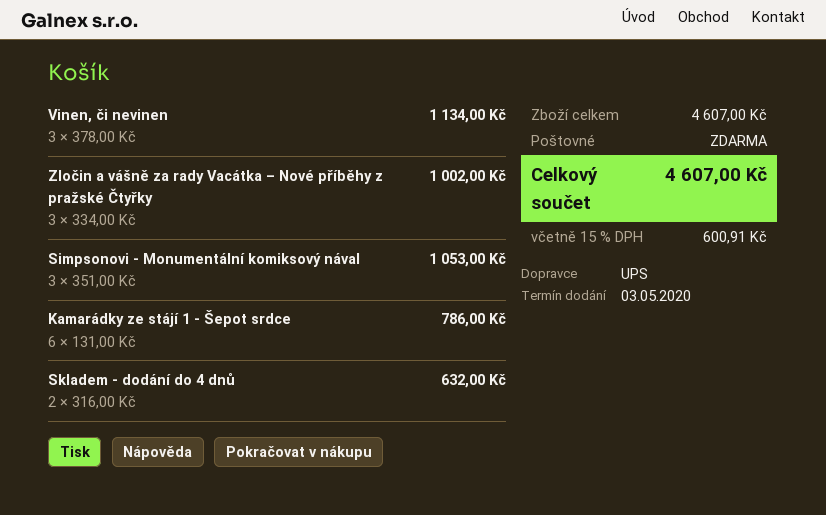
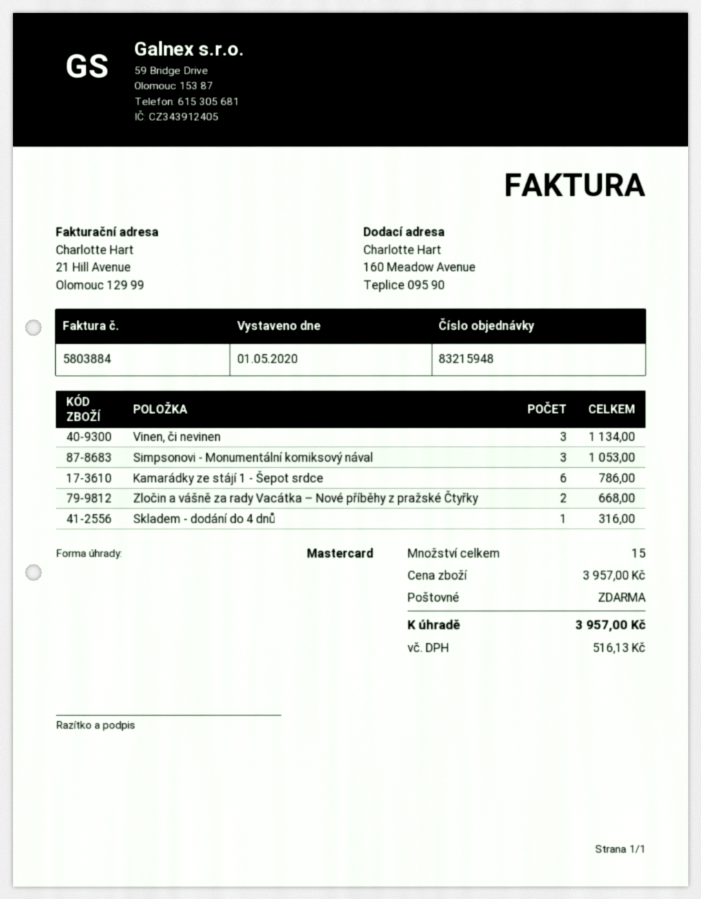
Zločin a vášně za rady Vacátka – Nové příběhy z pražské Čtyřky: 3 for 1002.00 -> 2 for 668.00
Skladem - dodání do 4 dnů: 2 for 632.00 -> 1 for 316.00
subtotal: 4607.00 -> 3957.00
tax: 600.91 -> 516.13
total: 4607.00 -> 3957.00

